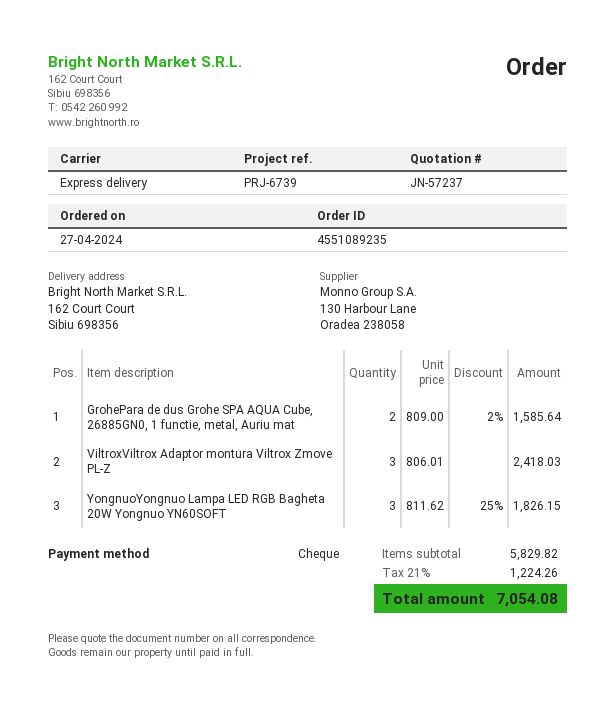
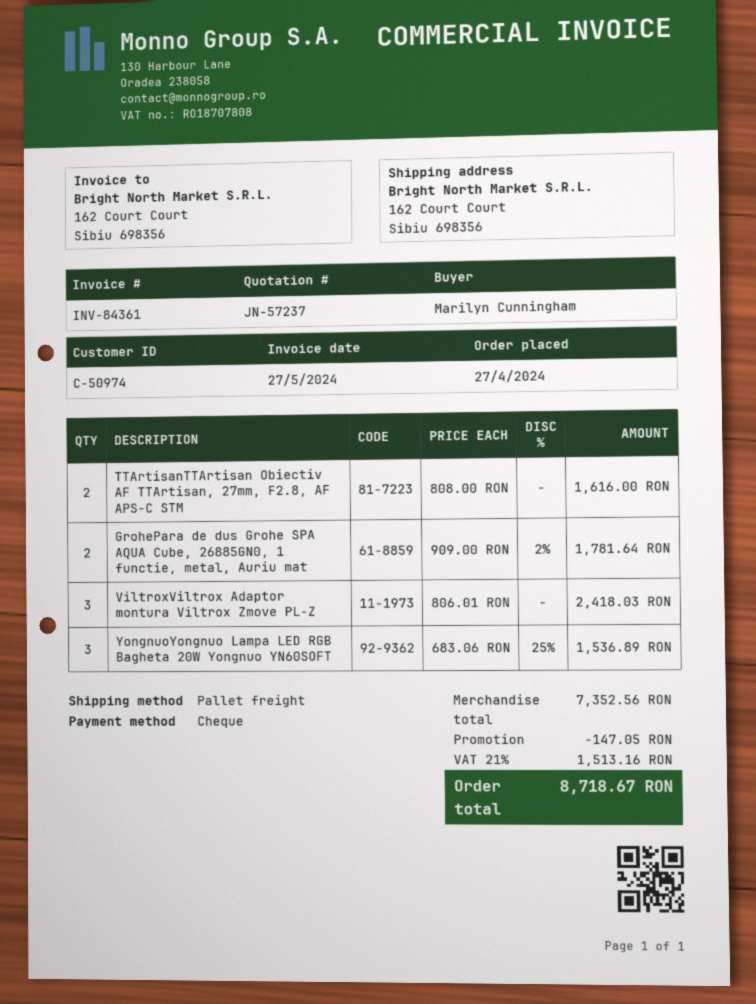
shipping method: express -> pallet freight
GrohePara de dus Grohe SPA AQUA Cube, 26885GN0, 1 functie, metal, Auriu mat: 2 x 809.00 - 2% = 1585.64 -> 2 x 909.00 - 2% = 1781.64
YongnuoYongnuo Lampa LED RGB Bagheta 20W Yongnuo YN60SOFT: 3 x 811.62 - 25% = 1826.15 -> 3 x 683.06 - 25% = 1536.89
TTArtisanTTArtisan Obiectiv AF TTArtisan, 27mm, F2.8, AF APS-C STM: none -> 2 x 808.00 = 1616.00
subtotal: 5829.82 -> 7352.56
discount: none -> 147.05
tax: 21% = 1224.26 -> 21% = 1513.16
total: 7054.08 -> 8718.67

